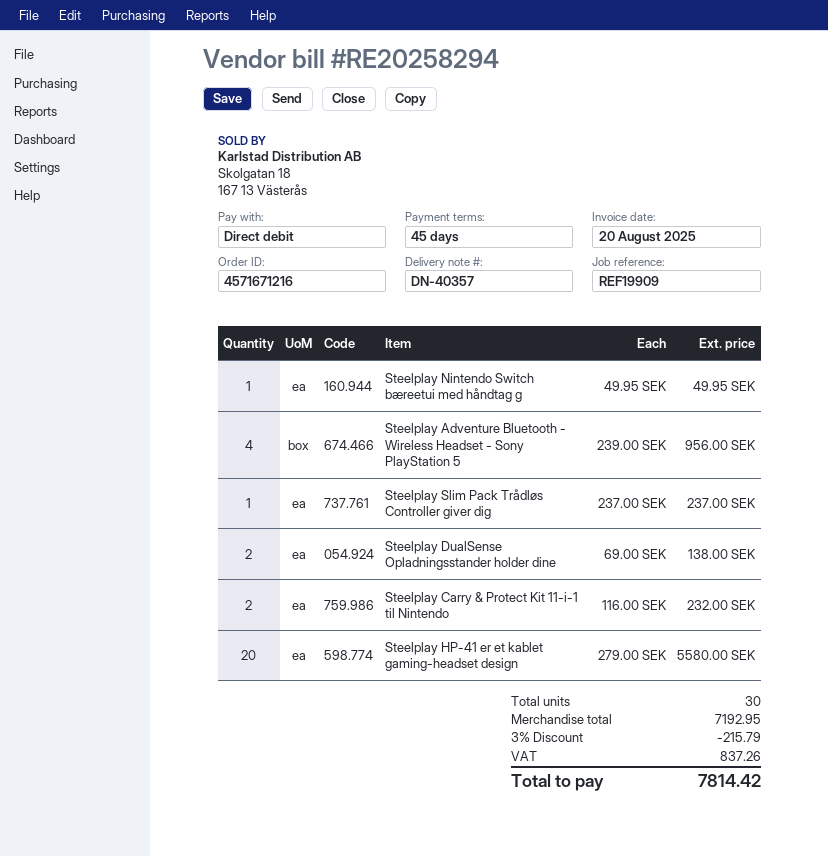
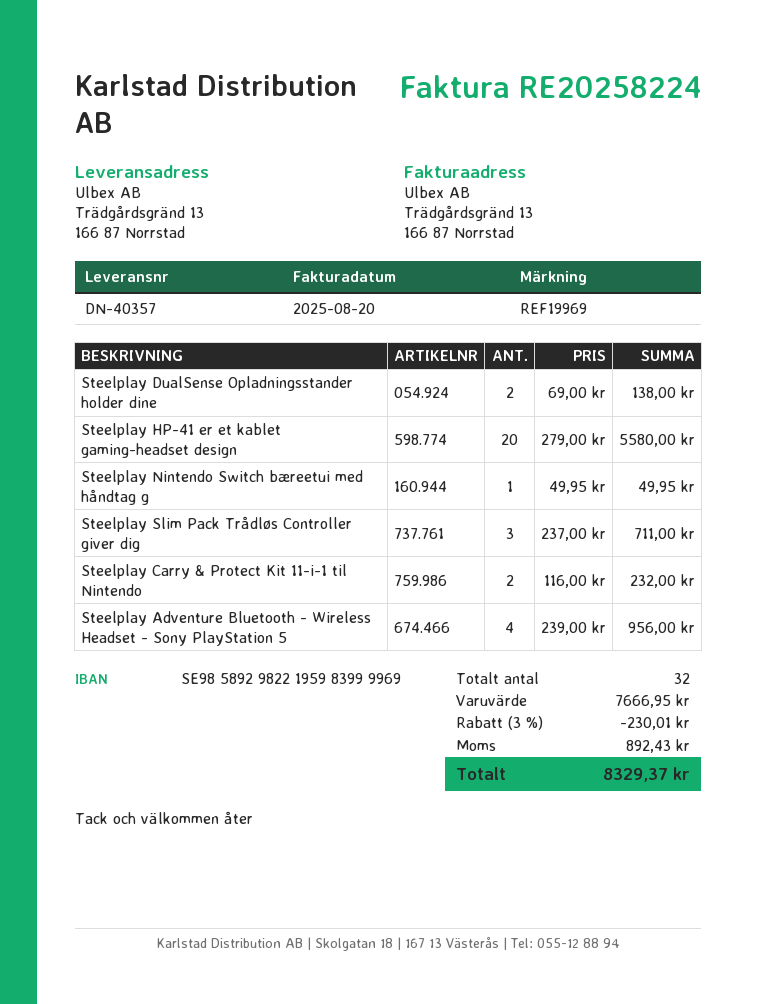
invoice number: RE20258294 -> RE20258224
reference: REF19909 -> REF19969
Steelplay Slim Pack Trådløs Controller giver dig: 1 x 237.00 = 237.00 -> 3 x 237.00 = 711.00
total quantity: 30 -> 32
subtotal: 7192.95 -> 7666.95
discount: 3% = 215.79 -> 3% = 230.01
tax: 837.26 -> 892.43
total: 7814.42 -> 8329.37

